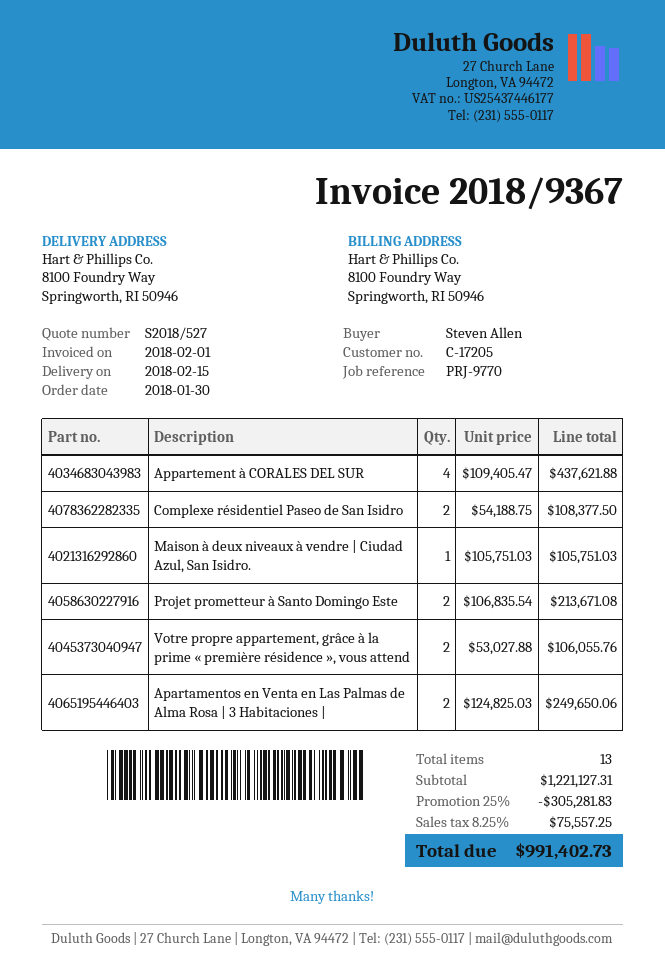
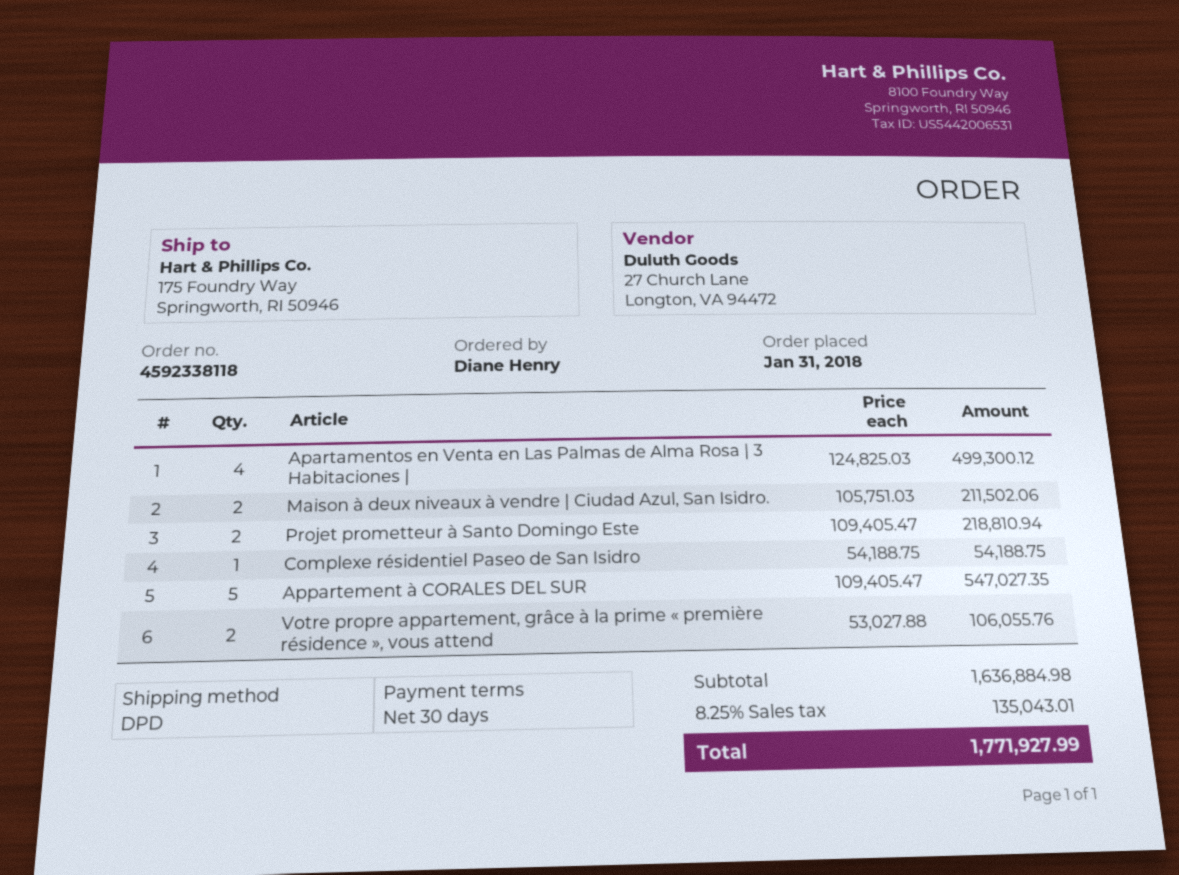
order date: 2018-01-30 -> 2018-01-31
ordered by: Steven Allen -> Diane Henry
ship to: 8100 Foundry Way, Springworth, RI 50946 -> 175 Foundry Way, Springworth, RI 50946
Appartement à CORALES DEL SUR: 4 x 109405.47 = 437621.88 -> 5 x 109405.47 = 547027.35
Complexe résidentiel Paseo de San Isidro: 2 x 54188.75 = 108377.50 -> 1 x 54188.75 = 54188.75
Maison à deux niveaux à vendre | Ciudad Azul, San Isidro.: 1 x 105751.03 = 105751.03 -> 2 x 105751.03 = 211502.06
Projet prometteur à Santo Domingo Este: 2 x 106835.54 = 213671.08 -> 2 x 109405.47 = 218810.94
Apartamentos en Venta en Las Palmas de Alma Rosa | 3 Habitaciones |: 2 x 124825.03 = 249650.06 -> 4 x 124825.03 = 499300.12
subtotal: 1221127.31 -> 1636884.98
discount: 25% = 305281.83 -> none
tax: 8.25% = 75557.25 -> 8.25% = 135043.01
total: 991402.73 -> 1771927.99

